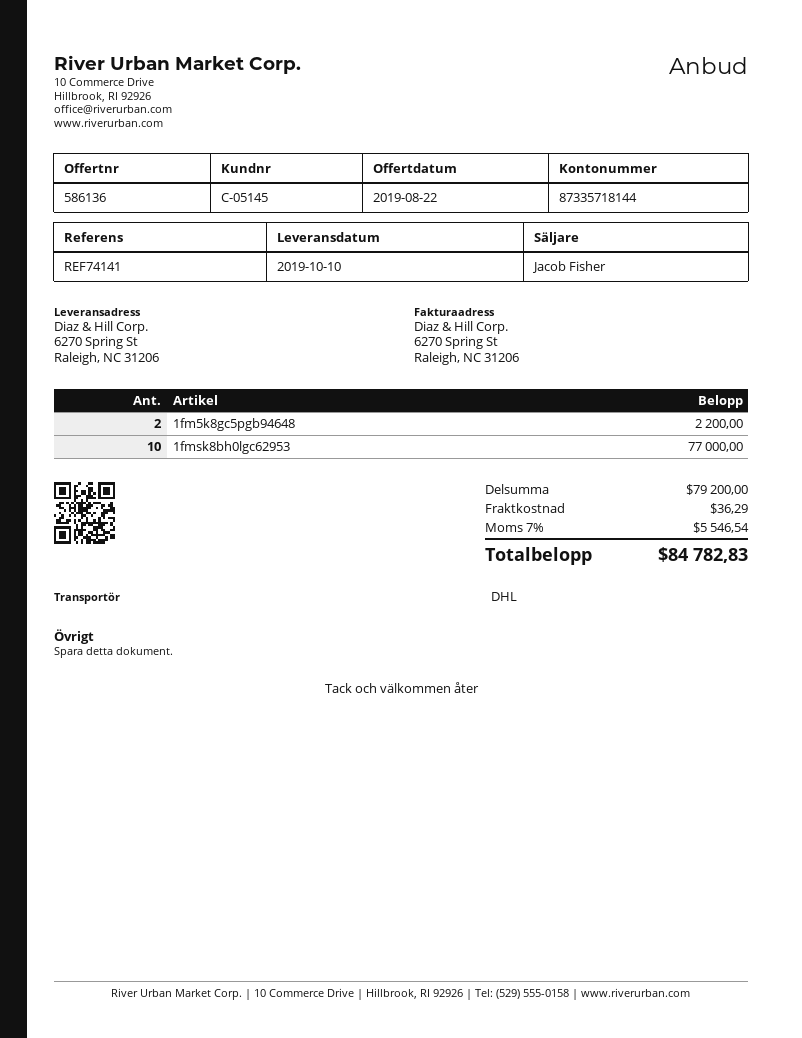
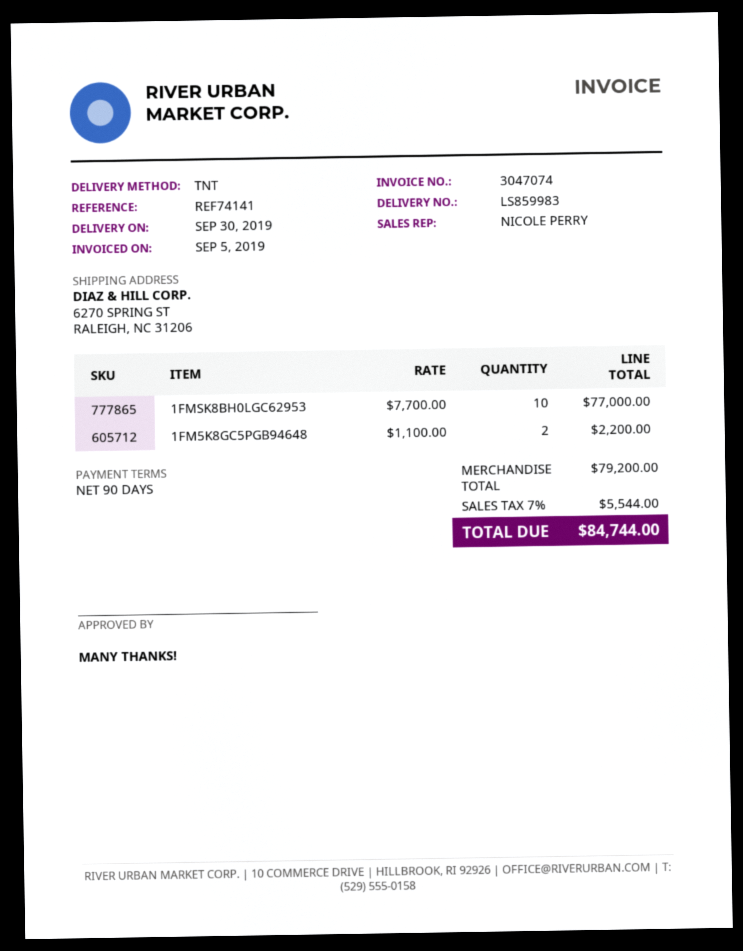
delivery date: 2019-10-10 -> 2019-09-30
sales rep: Jacob Fisher -> NICOLE PERRY
shipping method: DHL -> TNT
shipping: 36.29 -> none
tax: 7% = 5546.54 -> 7% = 5544.00
total: 84782.83 -> 84744.00

